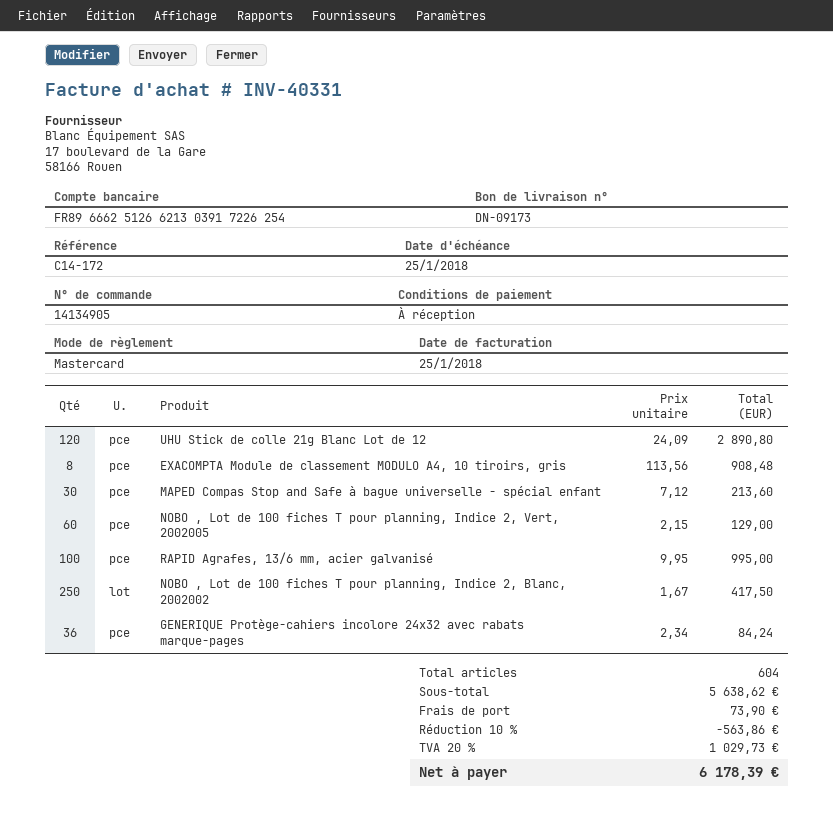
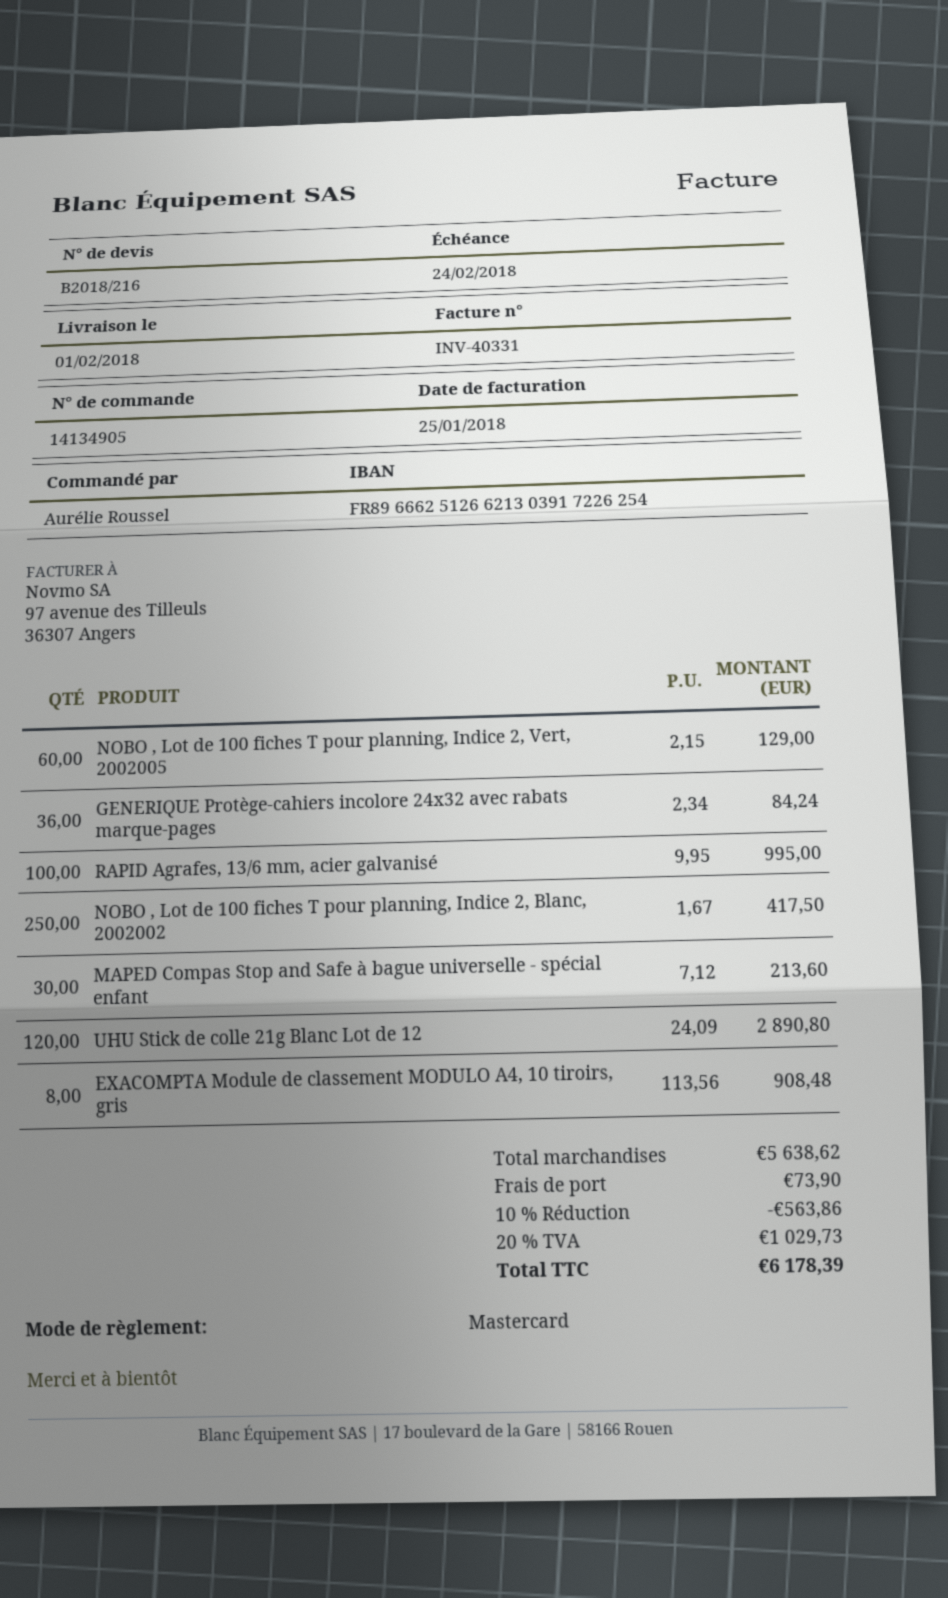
due date: 2018-01-25 -> 2018-02-24

